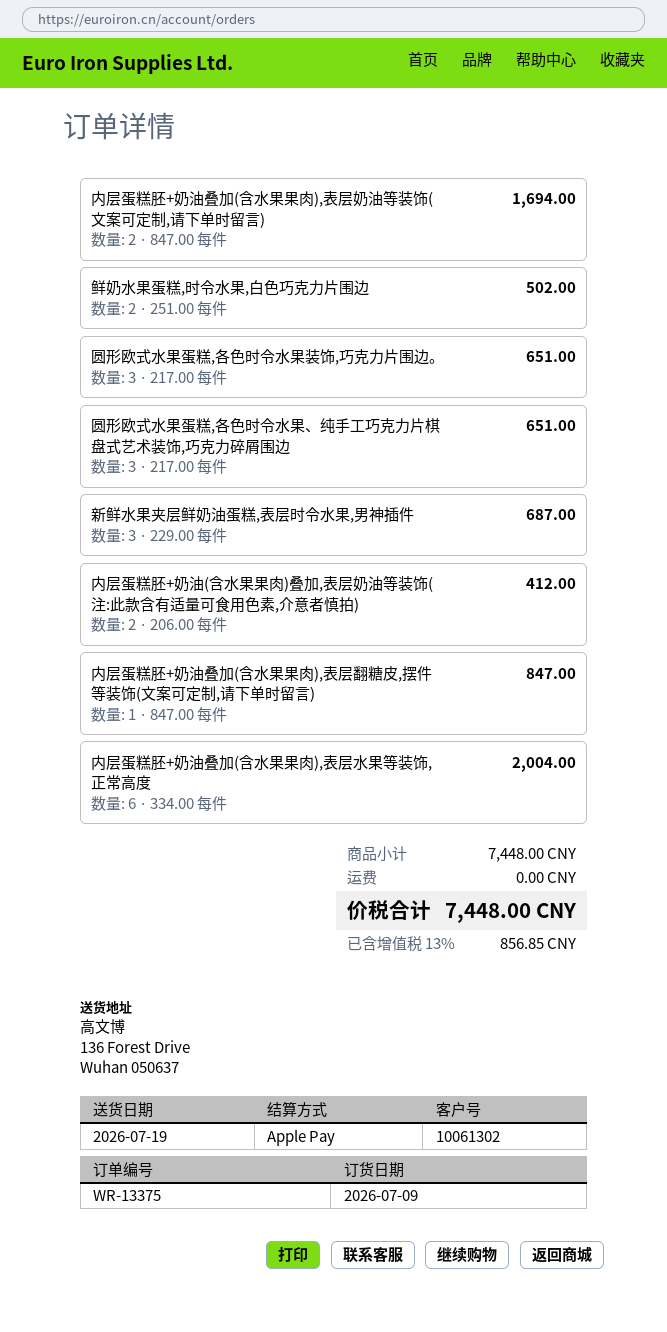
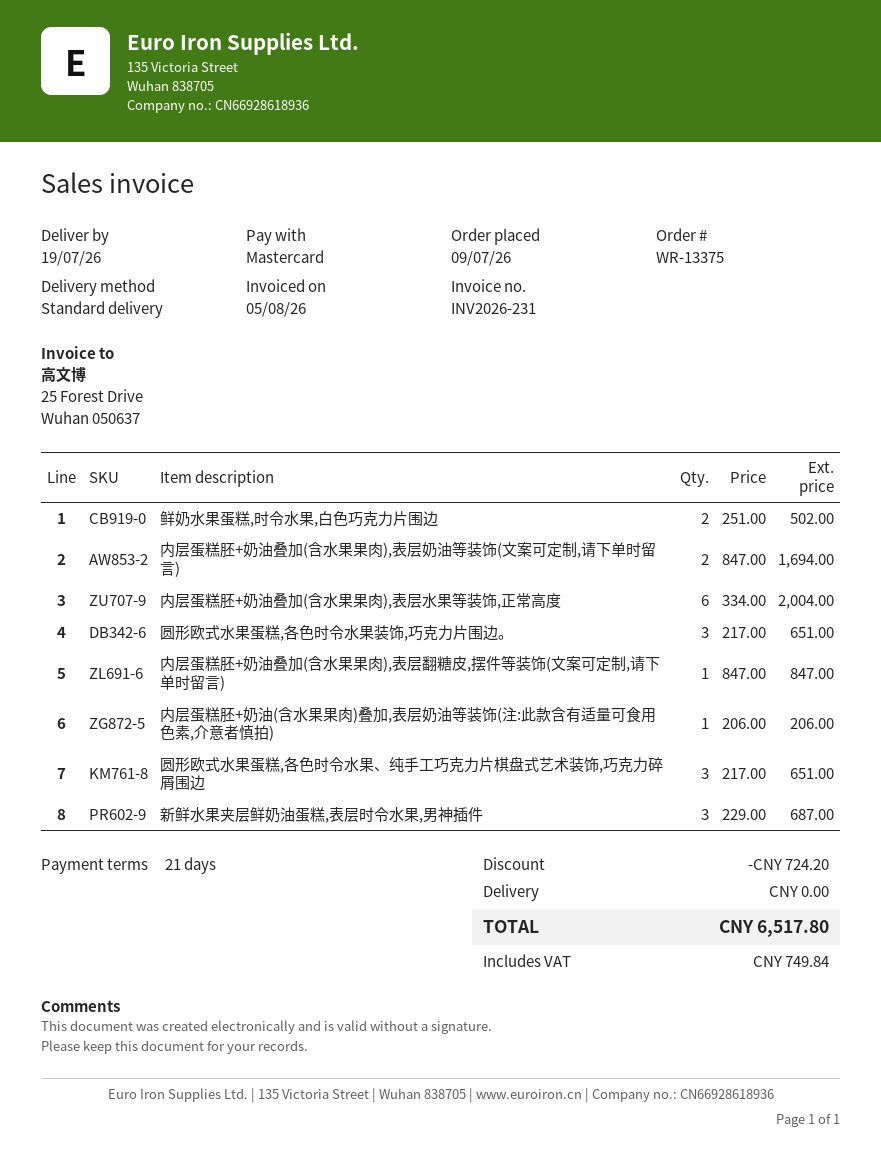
payment method: Apple Pay -> Mastercard
内层蛋糕胚+奶油(含水果果肉)叠加,表层奶油等装饰(注:此款含有适量可食用色素,介意者慎拍): 2 x 206.00 = 412.00 -> 1 x 206.00 = 206.00
discount: none -> 724.20
tax: 856.85 -> 749.84
total: 7448.00 -> 6517.80

